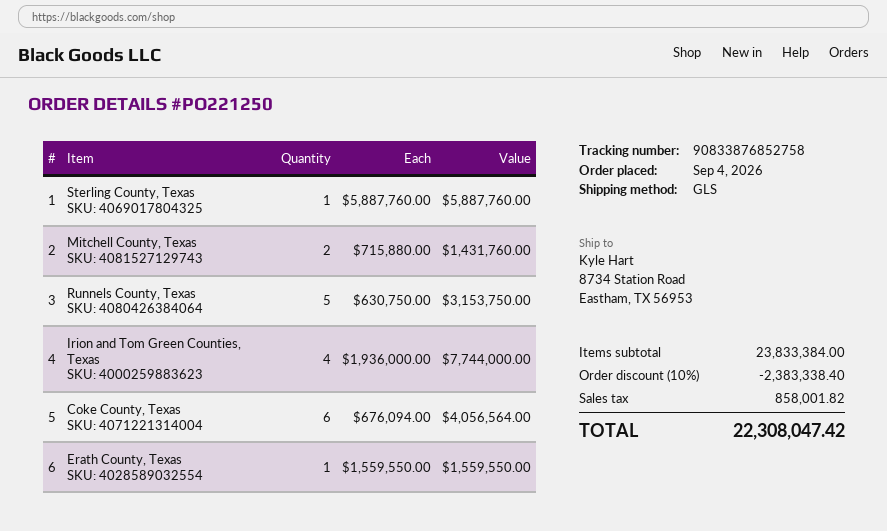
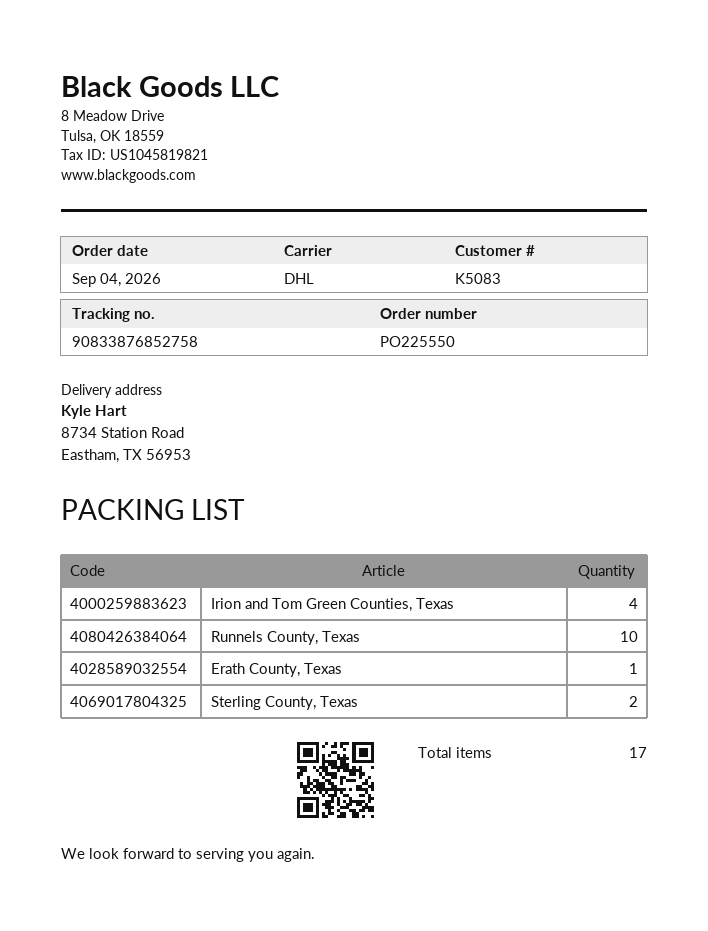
order number: PO221250 -> PO225550
shipping method: GLS -> DHL
Sterling County, Texas: 1 -> 2
Mitchell County, Texas: 2 -> none
Runnels County, Texas: 5 -> 10
Coke County, Texas: 6 -> none

